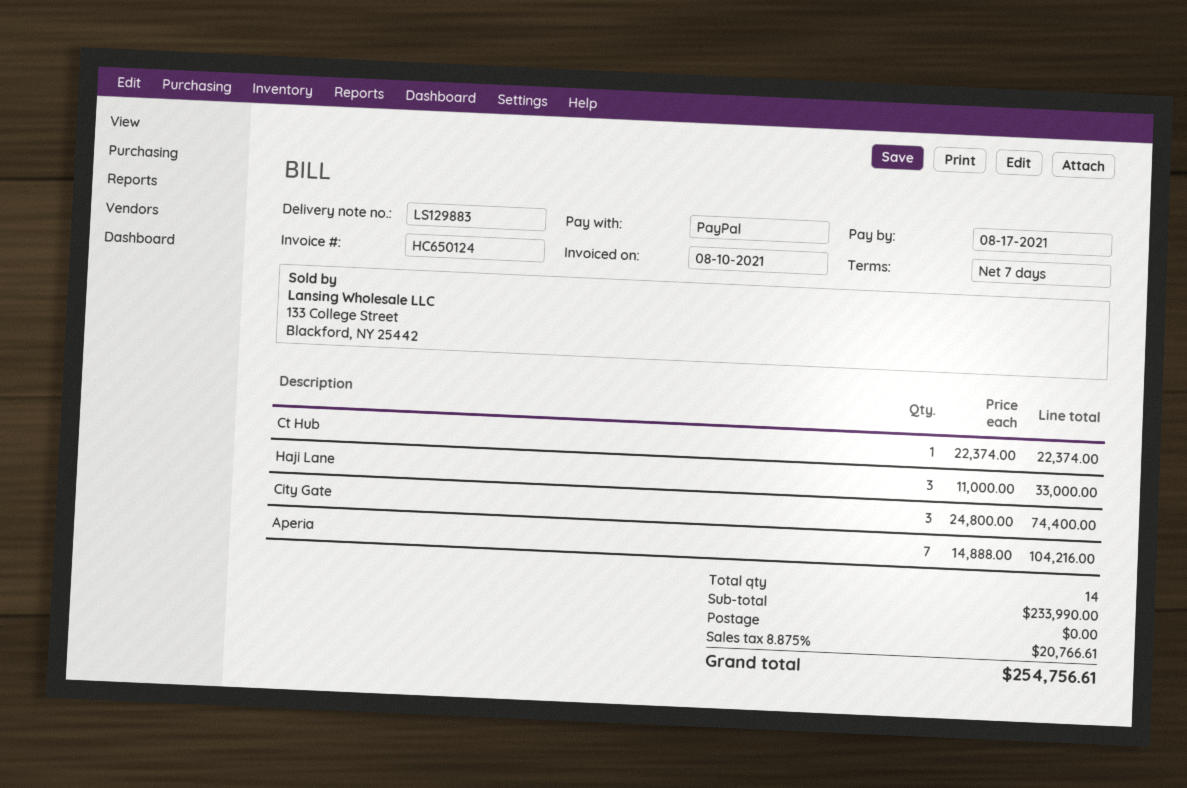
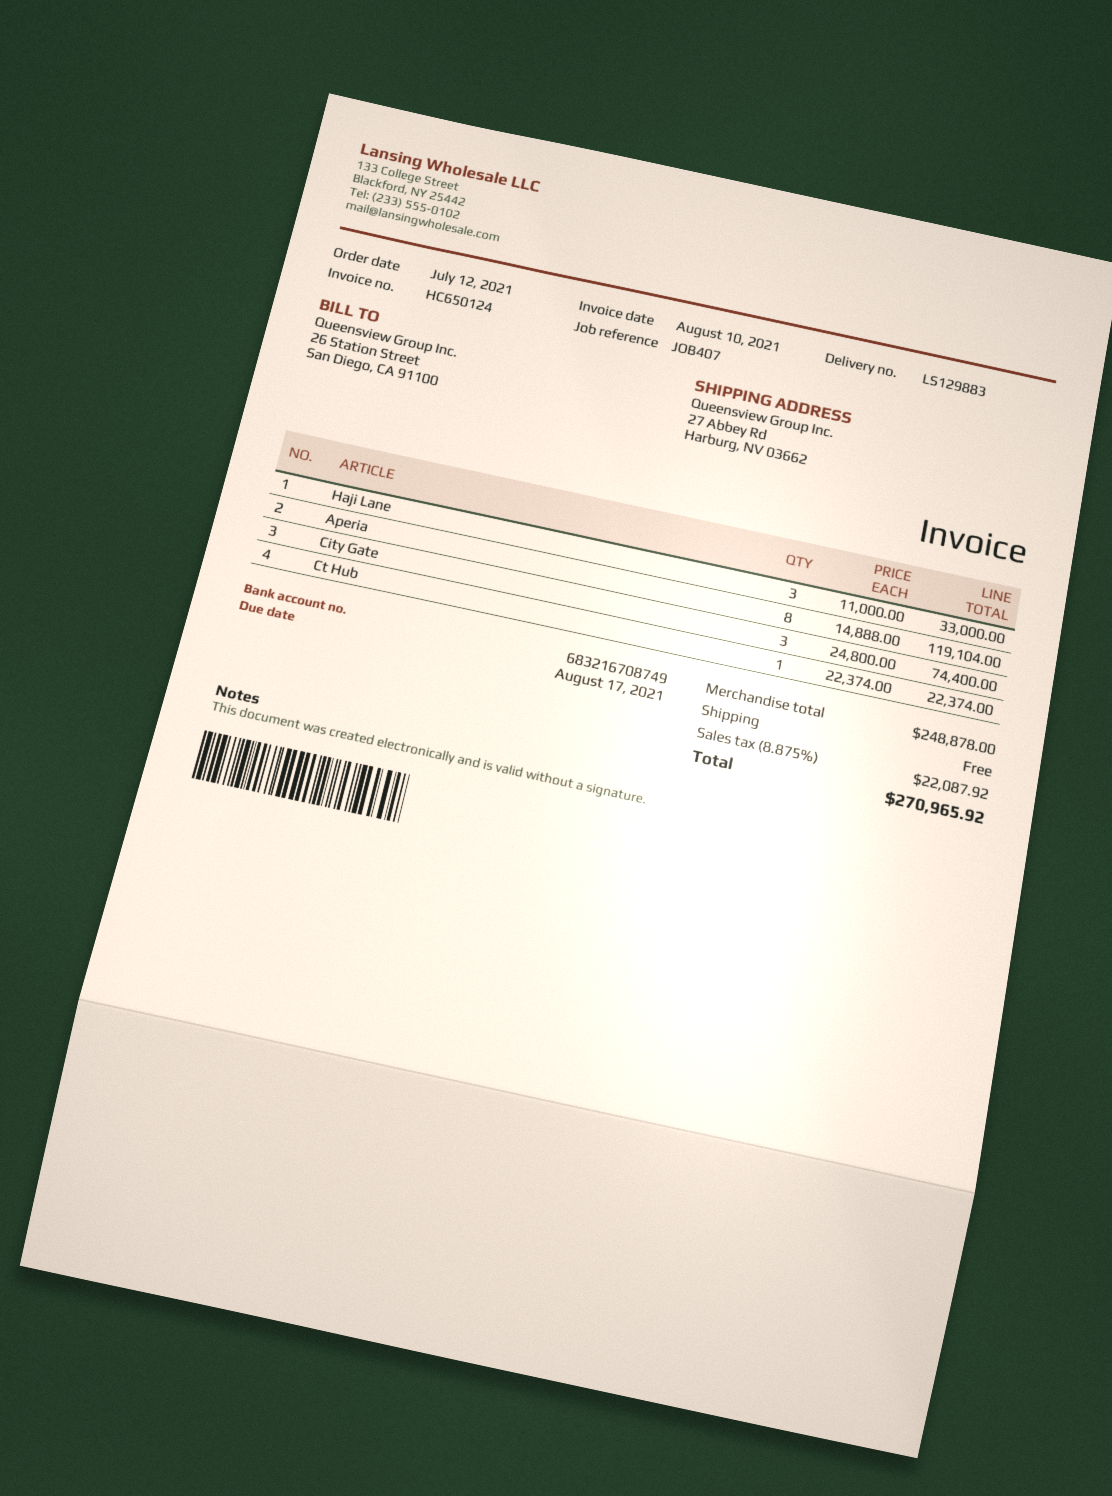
Aperia: 7 x 14888.00 = 104216.00 -> 8 x 14888.00 = 119104.00
subtotal: 233990.00 -> 248878.00
tax: 8.875% = 20766.61 -> 8.875% = 22087.92
total: 254756.61 -> 270965.92

